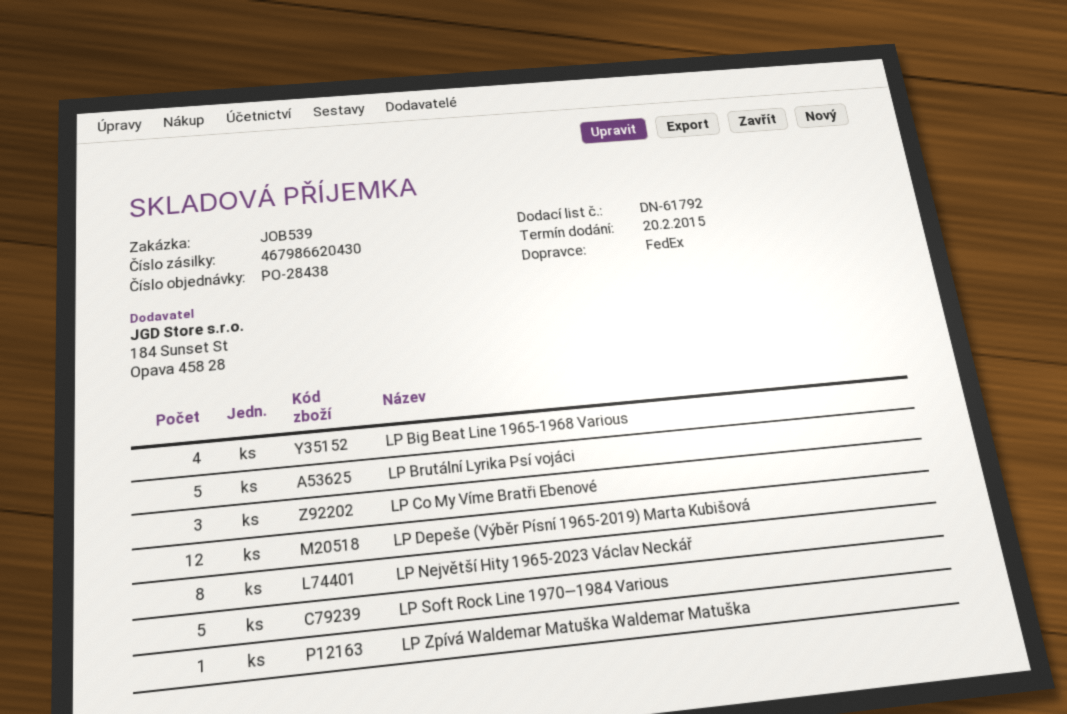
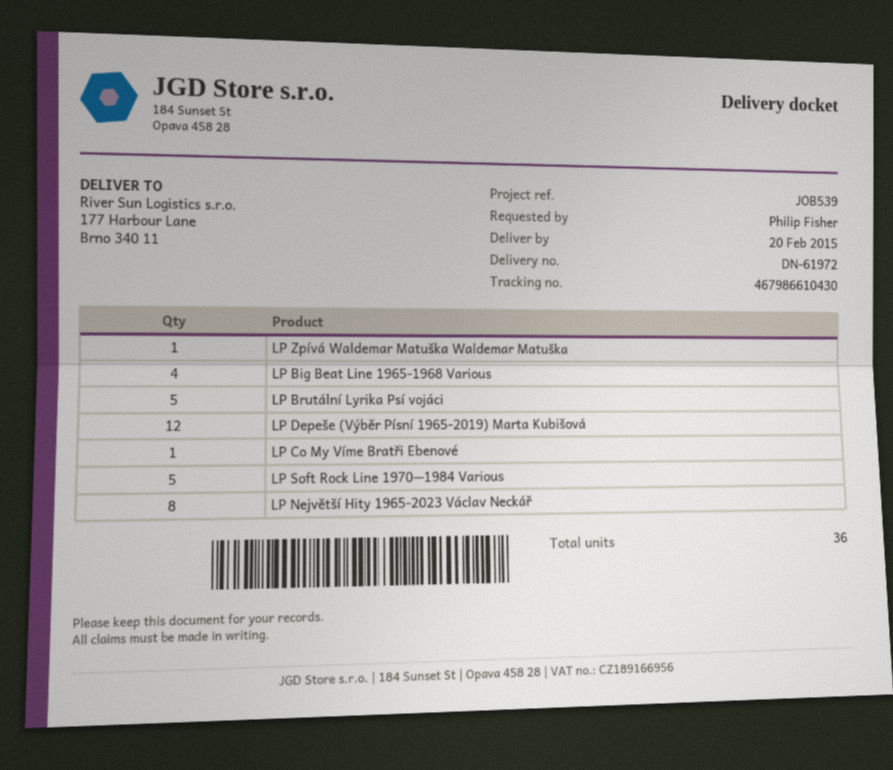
delivery note number: DN-61792 -> DN-61972
tracking number: 467986620430 -> 467986610430
LP Co My Víme Bratři Ebenové: 3 -> 1

